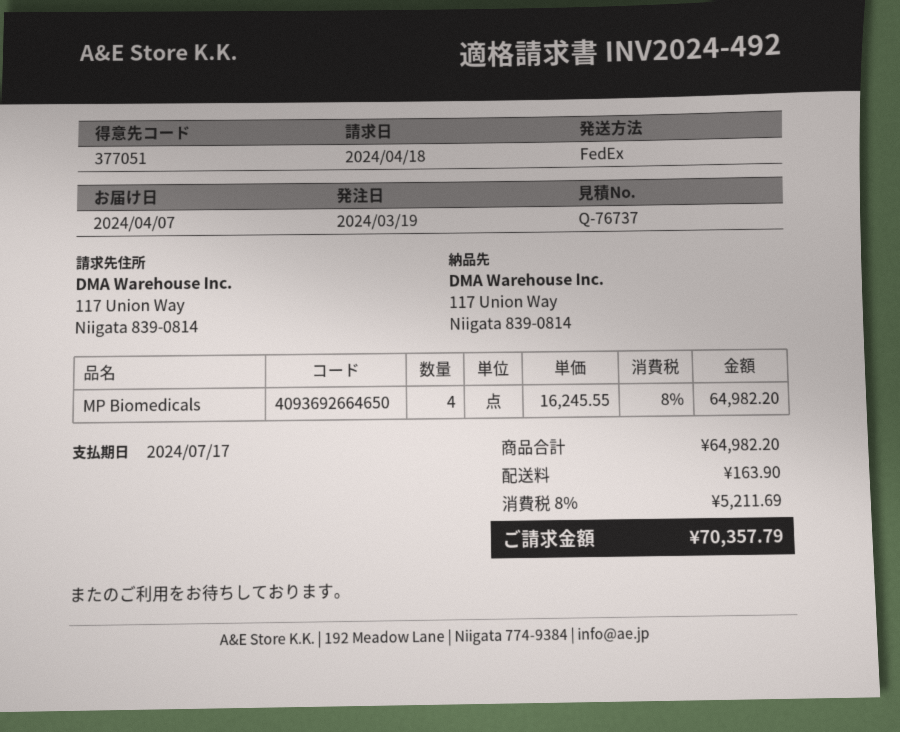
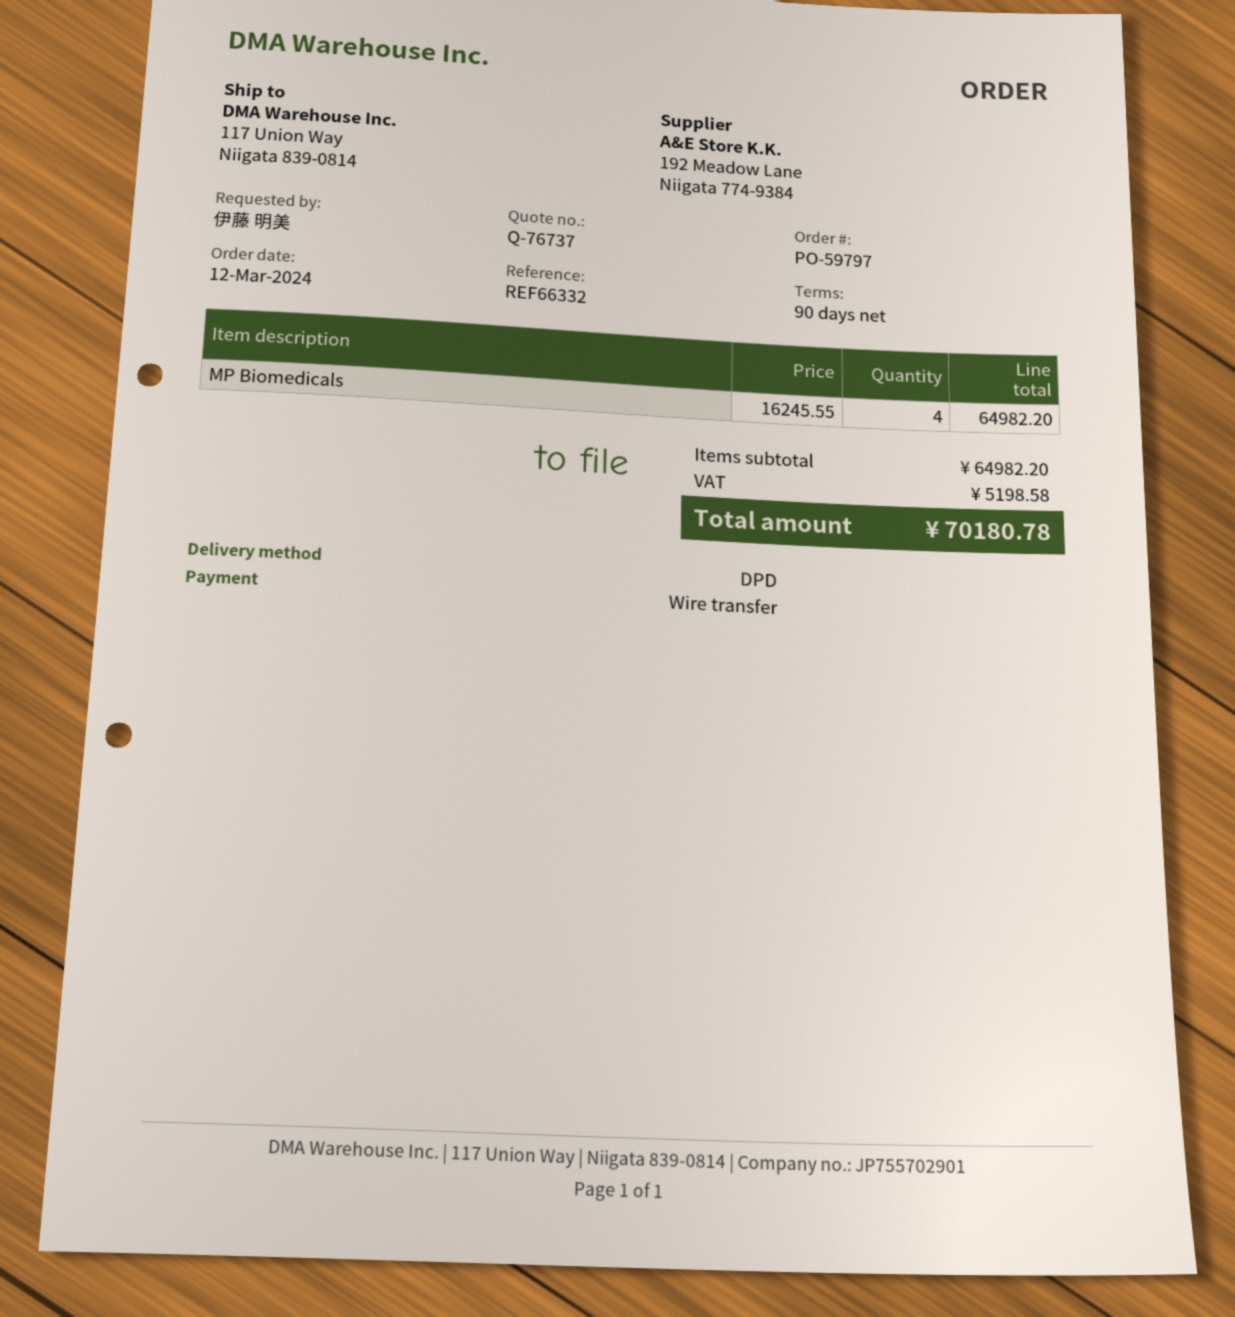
order date: 2024-03-19 -> 2024-03-12
shipping method: FedEx -> DPD
shipping: 163.90 -> none
tax: 5211.69 -> 5198.58
total: 70357.79 -> 70180.78

